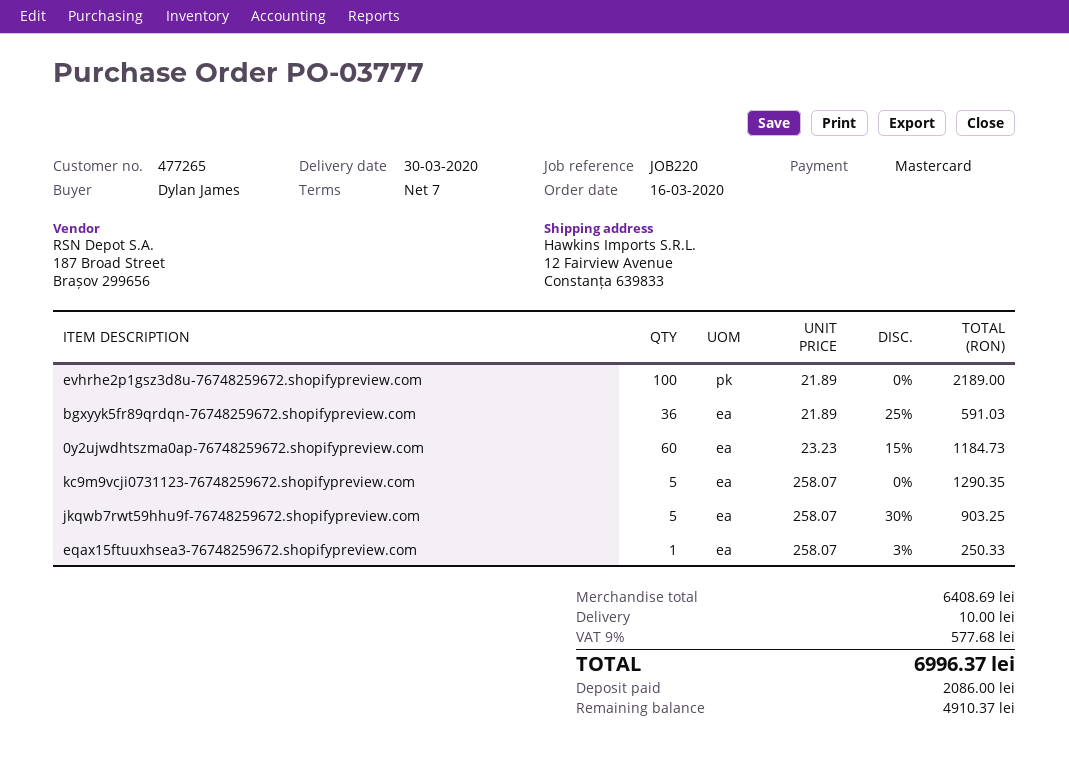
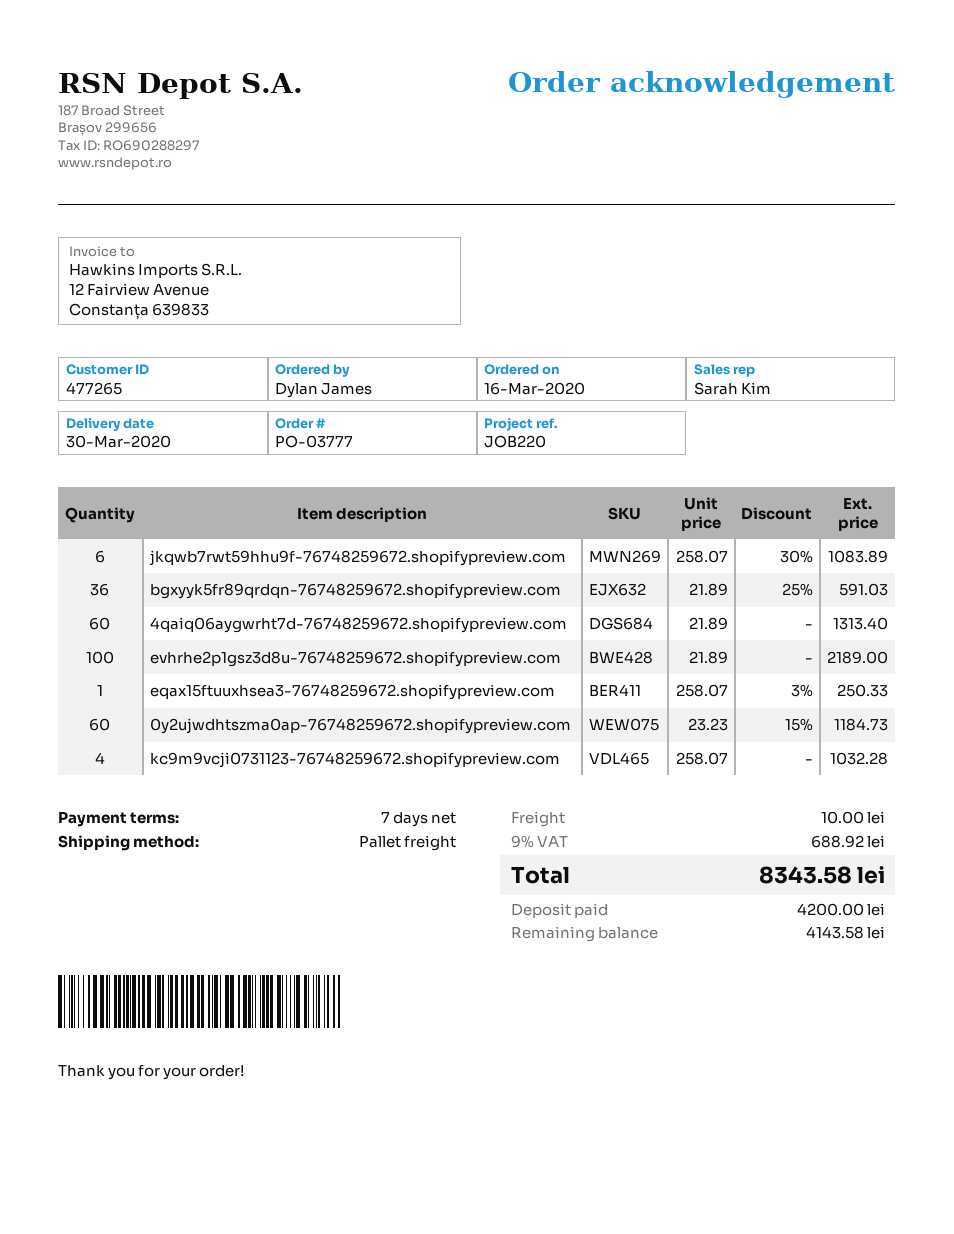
kc9m9vcji0731123-76748259672.shopifypreview.com: 5 x 258.07 = 1290.35 -> 4 x 258.07 = 1032.28
jkqwb7rwt59hhu9f-76748259672.shopifypreview.com: 5 x 258.07 - 30% = 903.25 -> 6 x 258.07 - 30% = 1083.89
4qaiq06aygwrht7d-76748259672.shopifypreview.com: none -> 60 x 21.89 = 1313.40
tax: 9% = 577.68 -> 9% = 688.92
total: 6996.37 -> 8343.58
deposit: 2086.00 -> 4200.00
balance: 4910.37 -> 4143.58

